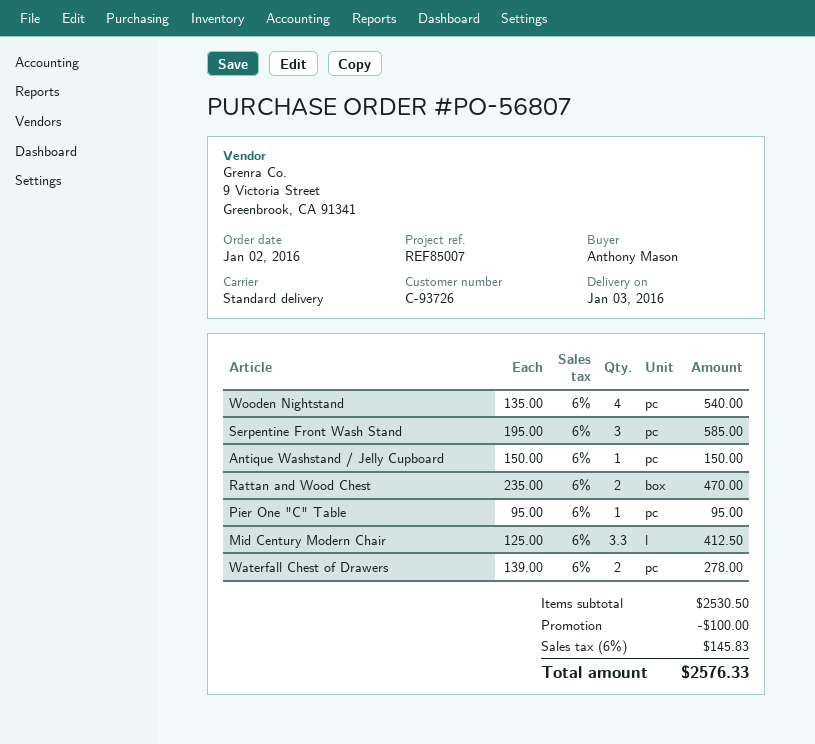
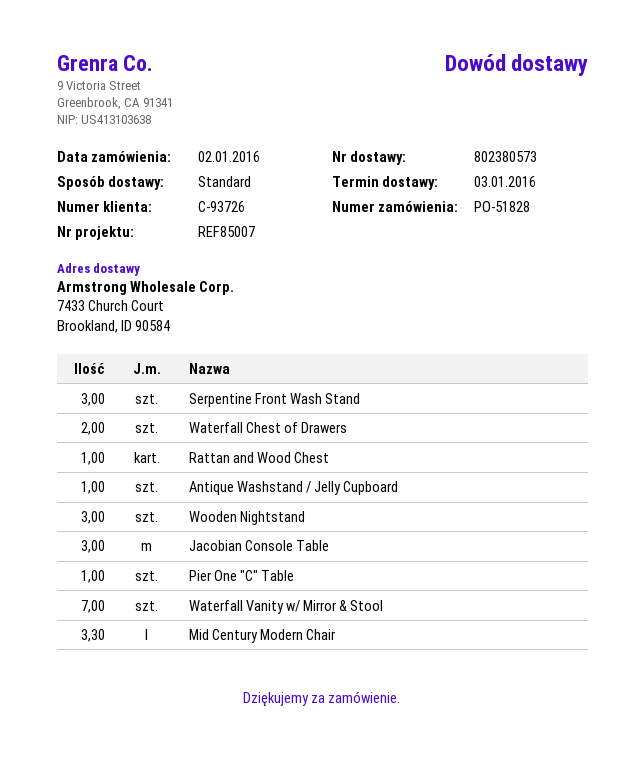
order number: PO-56807 -> PO-51828
Wooden Nightstand: 4 -> 3
Rattan and Wood Chest: 2 -> 1
Jacobian Console Table: none -> 3
Waterfall Vanity w/ Mirror & Stool: none -> 7

